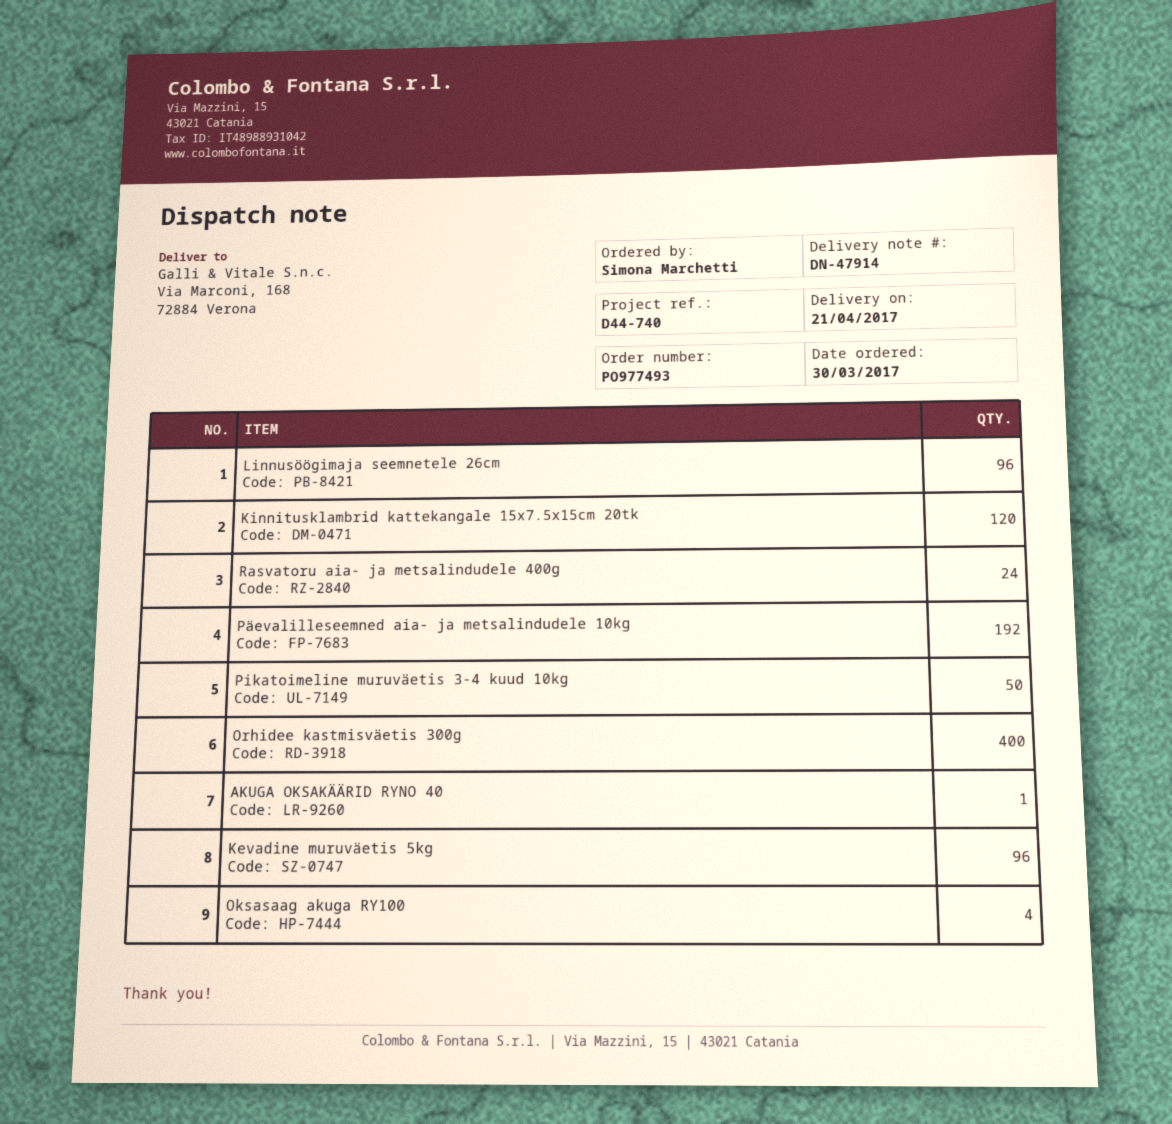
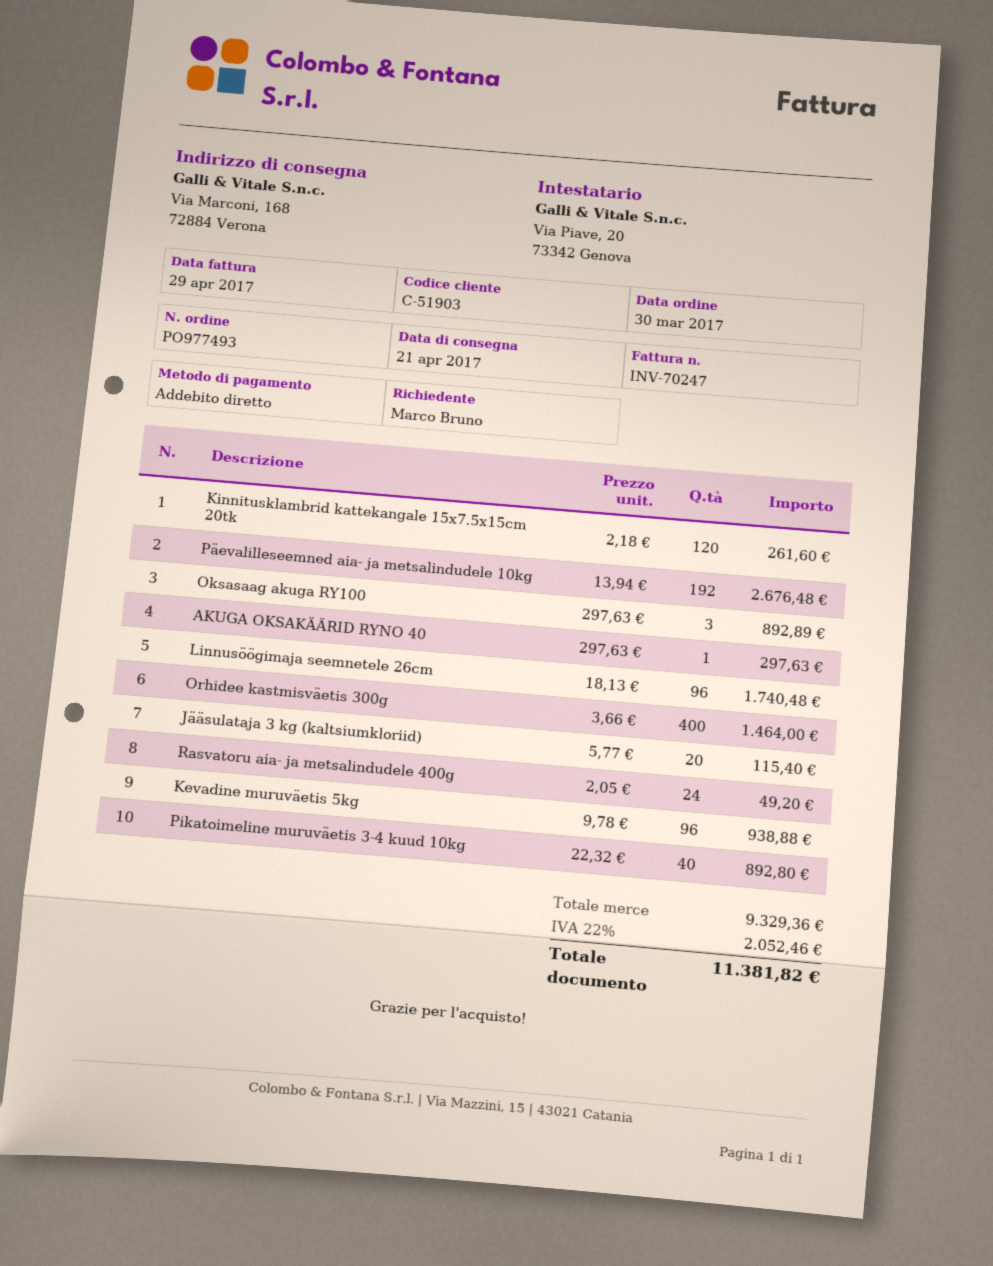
ordered by: Simona Marchetti -> Marco Bruno
Pikatoimeline muruväetis 3-4 kuud 10kg: 50 -> 40
Oksasaag akuga RY100: 4 -> 3
Jääsulataja 3 kg (kaltsiumkloriid): none -> 20

